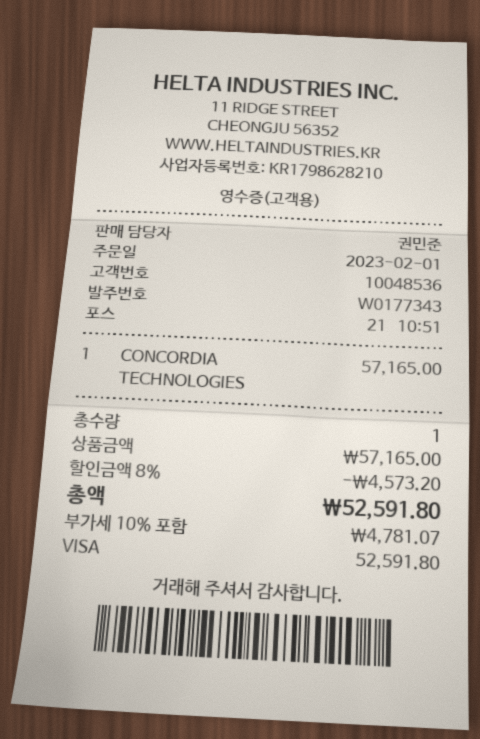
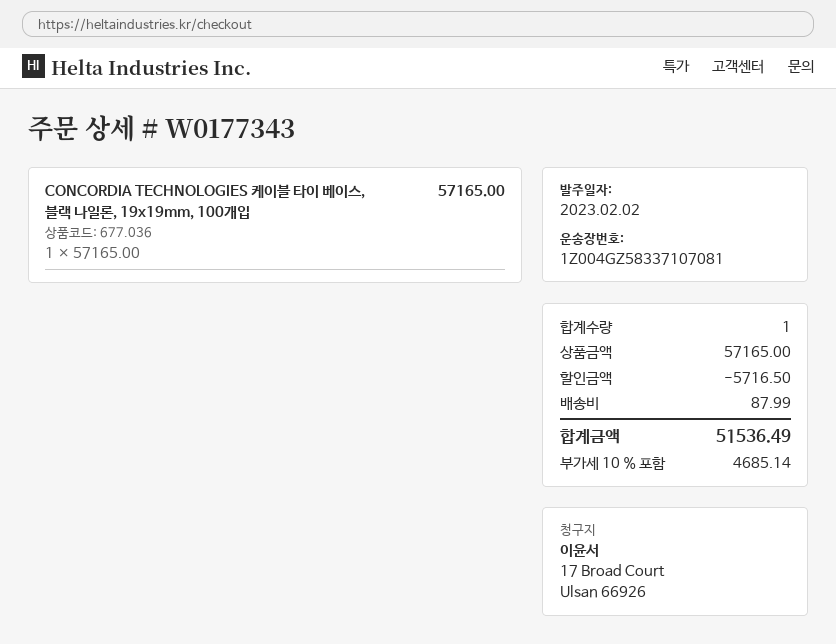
order date: 2023-02-01 -> 2023-02-02
discount: 4573.20 -> 5716.50
shipping: none -> 87.99
tax: 10% = 4781.07 -> 10% = 4685.14
total: 52591.80 -> 51536.49

